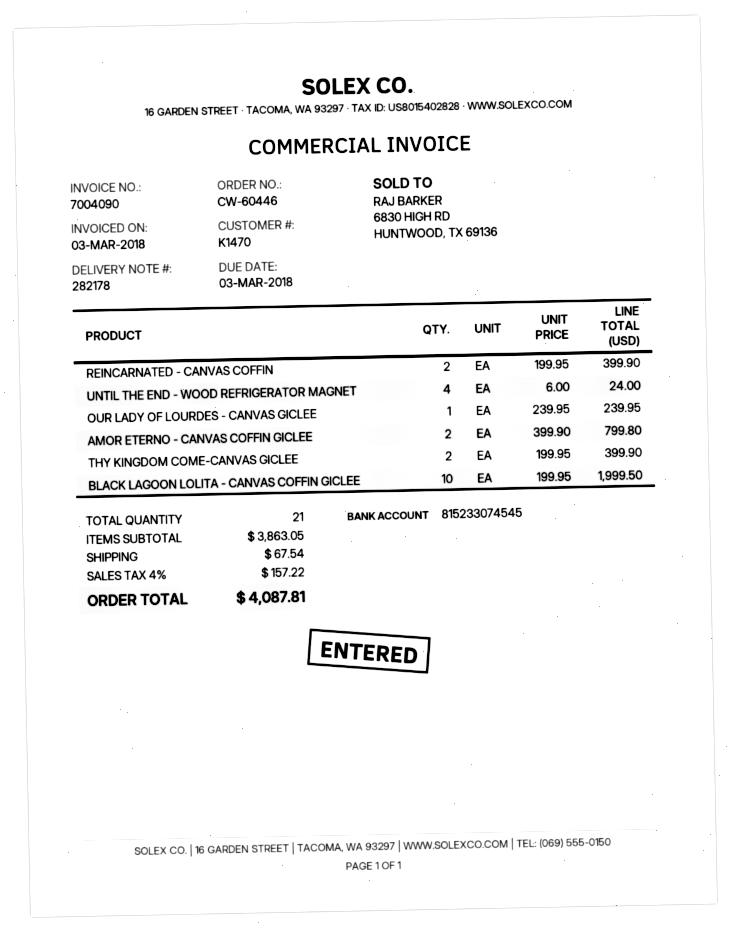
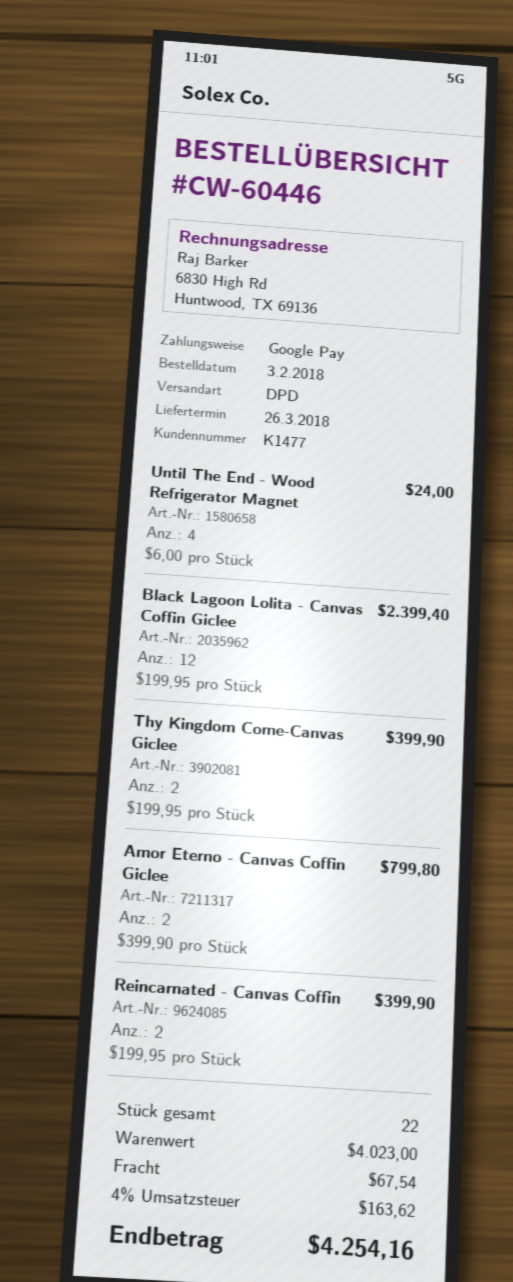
customer number: K1470 -> K1477
OUR LADY OF LOURDES - CANVAS GICLEE: 1 x 239.95 = 239.95 -> none
BLACK LAGOON LOLITA - CANVAS COFFIN GICLEE: 10 x 199.95 = 1999.50 -> 12 x 199.95 = 2399.40
total quantity: 21 -> 22
subtotal: 3863.05 -> 4023.00
tax: 4% = 157.22 -> 4% = 163.62
total: 4087.81 -> 4254.16

